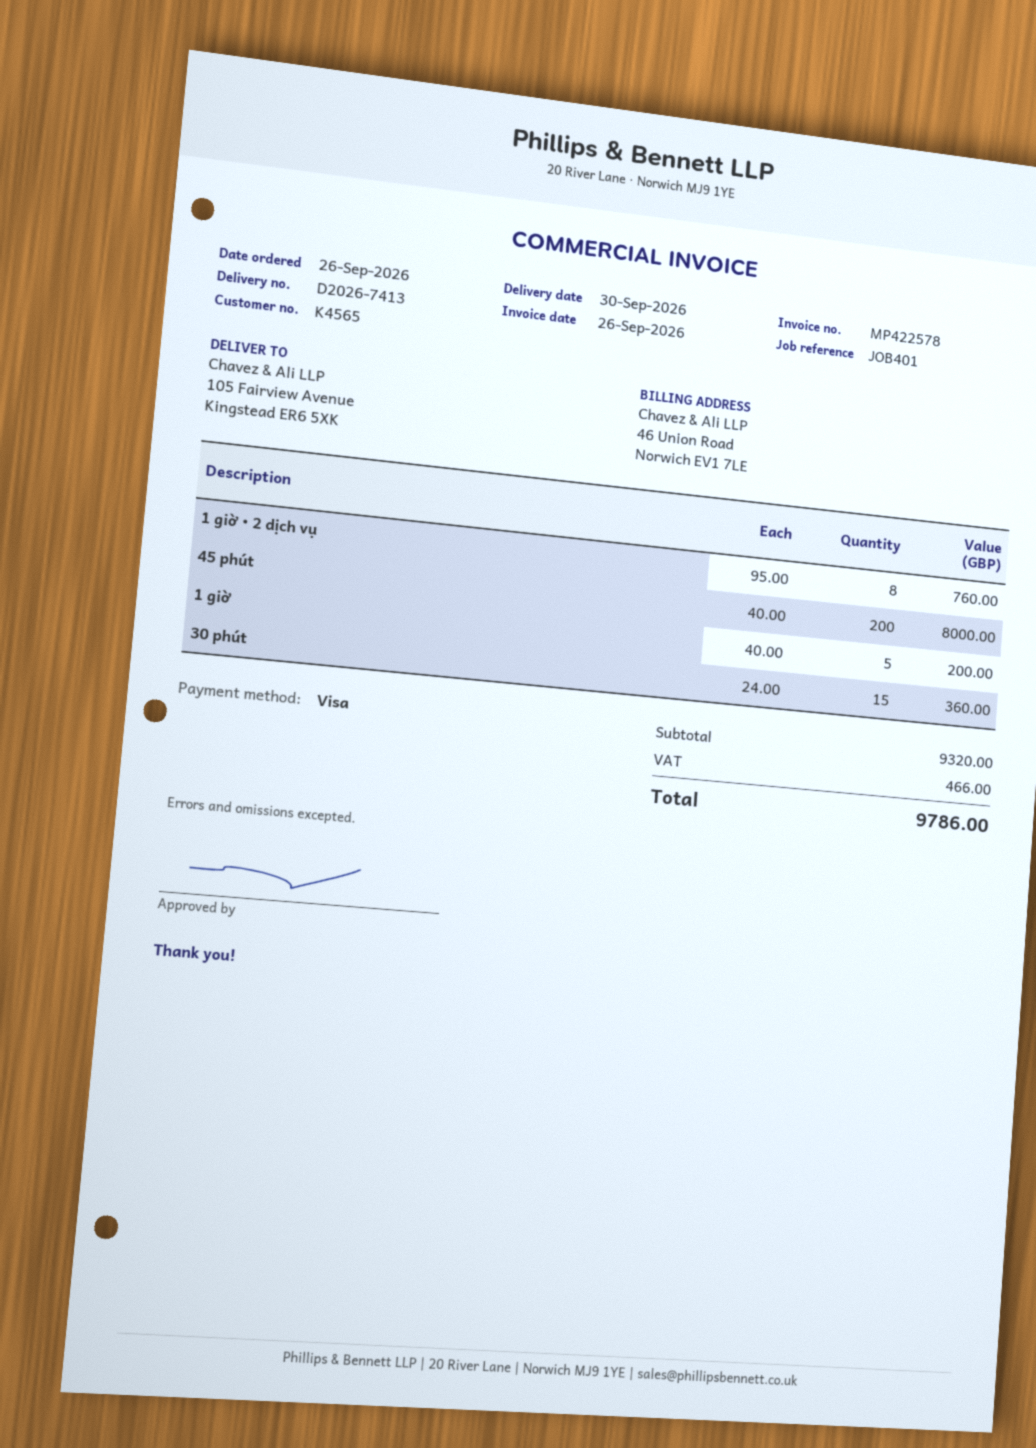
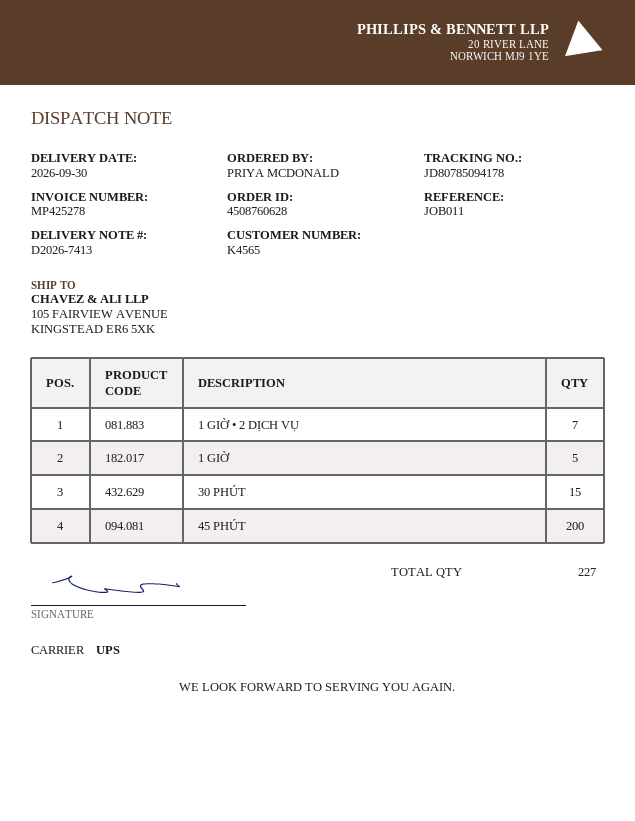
invoice number: MP422578 -> MP425278
reference: JOB401 -> JOB011
1 giờ • 2 dịch vụ: 8 -> 7

